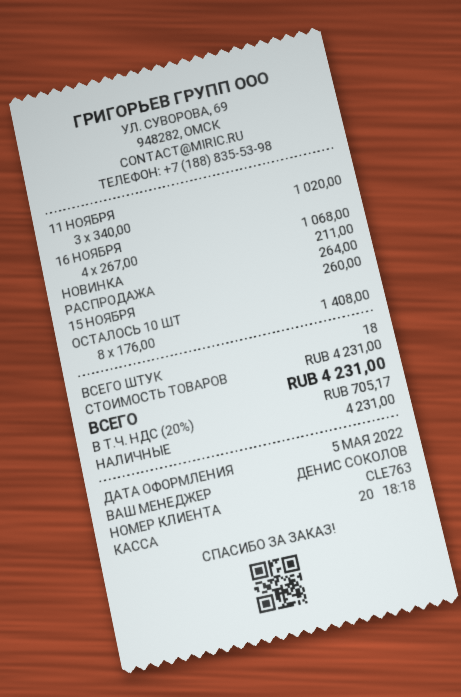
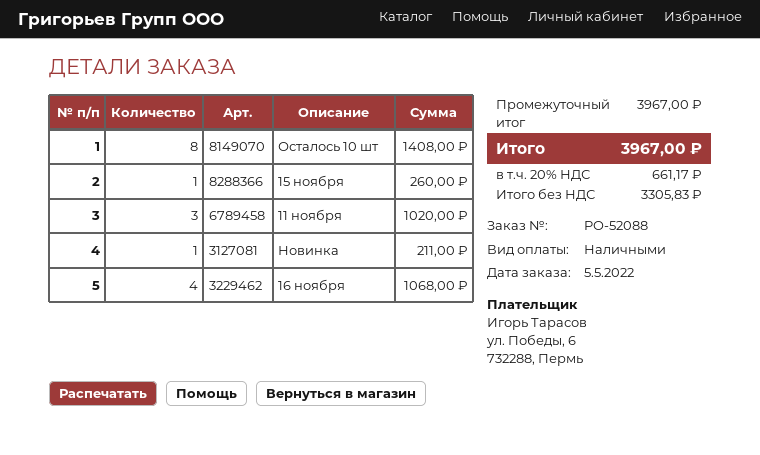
РАСПРОДАЖА: 1 for 264.00 -> none
subtotal: 4231.00 -> 3967.00
tax: 20% = 705.17 -> 20% = 661.17
total: 4231.00 -> 3967.00

